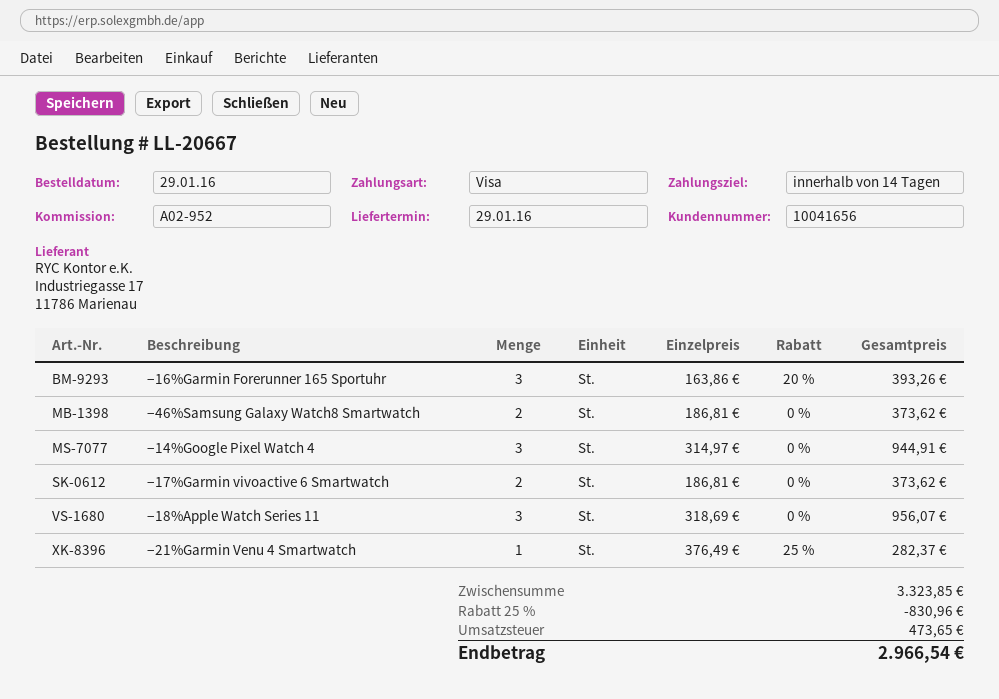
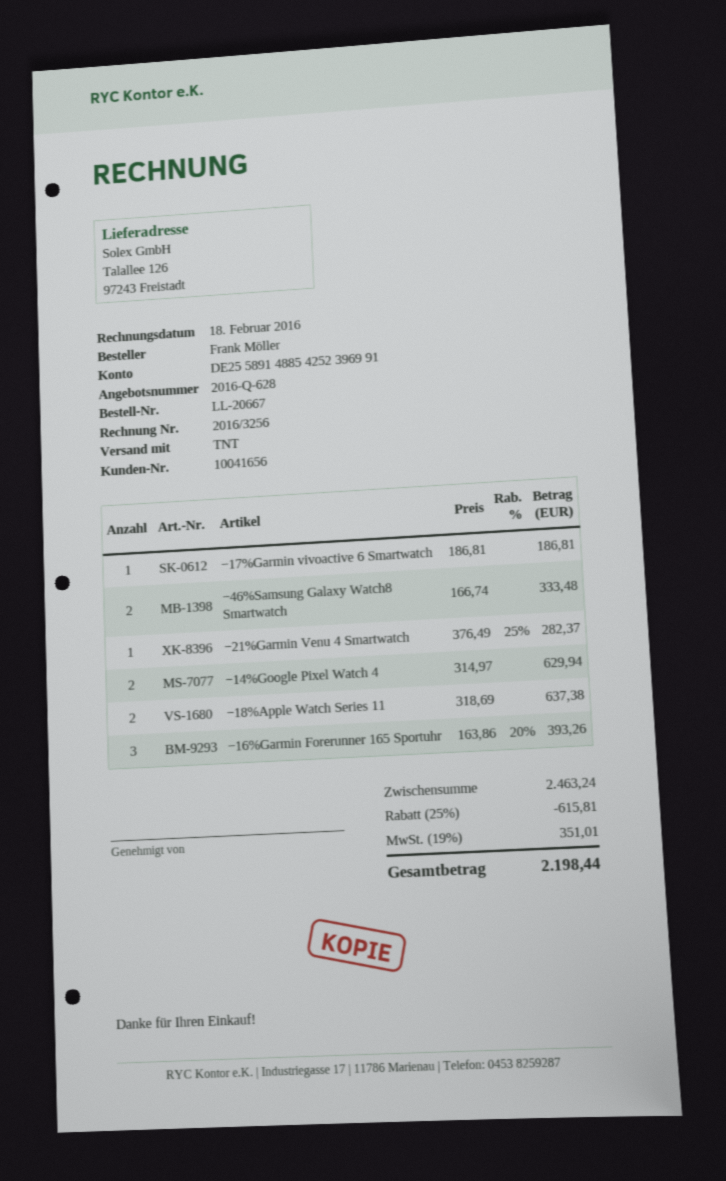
−46%Samsung Galaxy Watch8 Smartwatch: 2 x 186.81 = 373.62 -> 2 x 166.74 = 333.48
−14%Google Pixel Watch 4: 3 x 314.97 = 944.91 -> 2 x 314.97 = 629.94
−17%Garmin vivoactive 6 Smartwatch: 2 x 186.81 = 373.62 -> 1 x 186.81 = 186.81
−18%Apple Watch Series 11: 3 x 318.69 = 956.07 -> 2 x 318.69 = 637.38
subtotal: 3323.85 -> 2463.24
discount: 25% = 830.96 -> 25% = 615.81
tax: 473.65 -> 351.01
total: 2966.54 -> 2198.44

